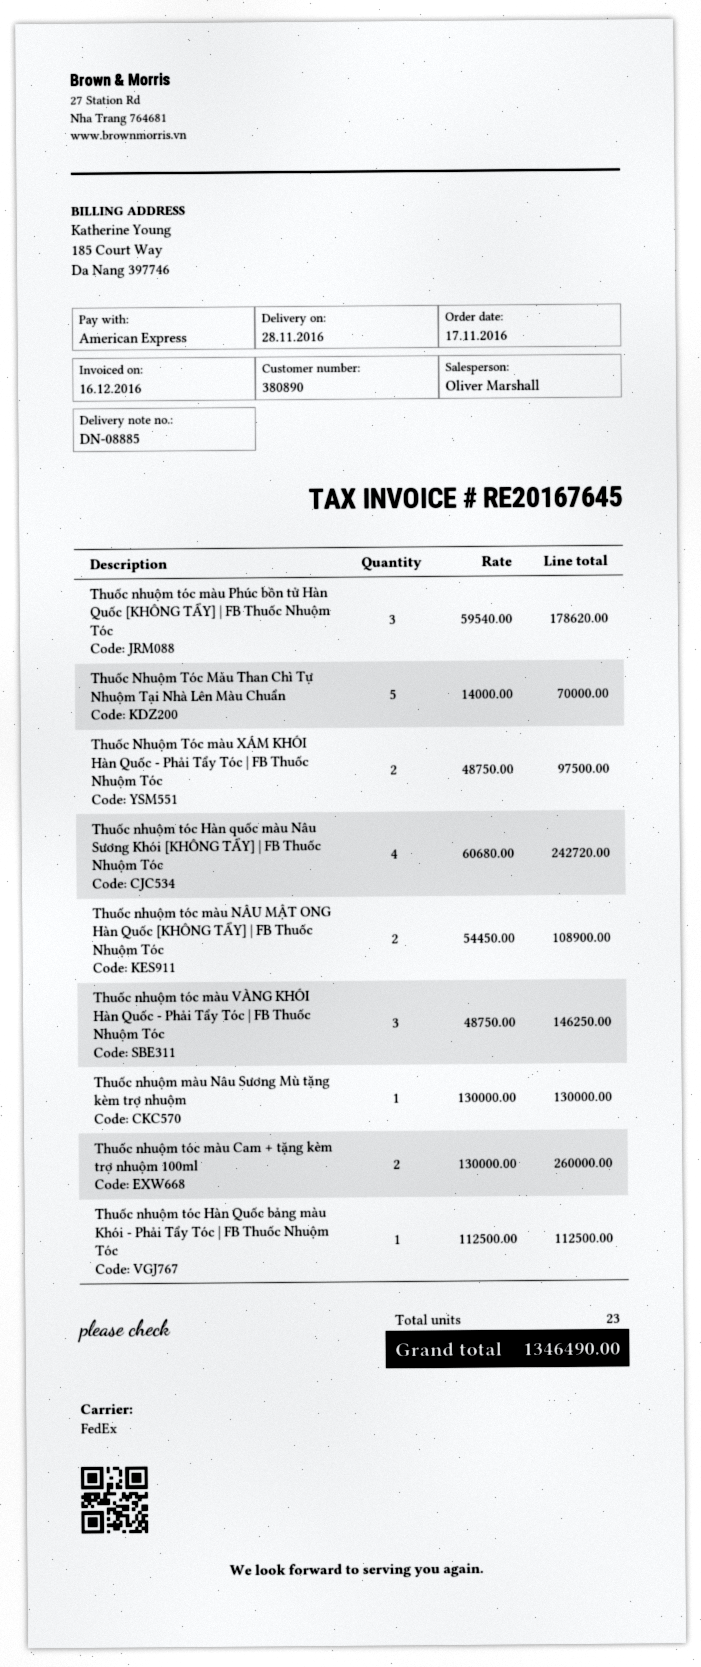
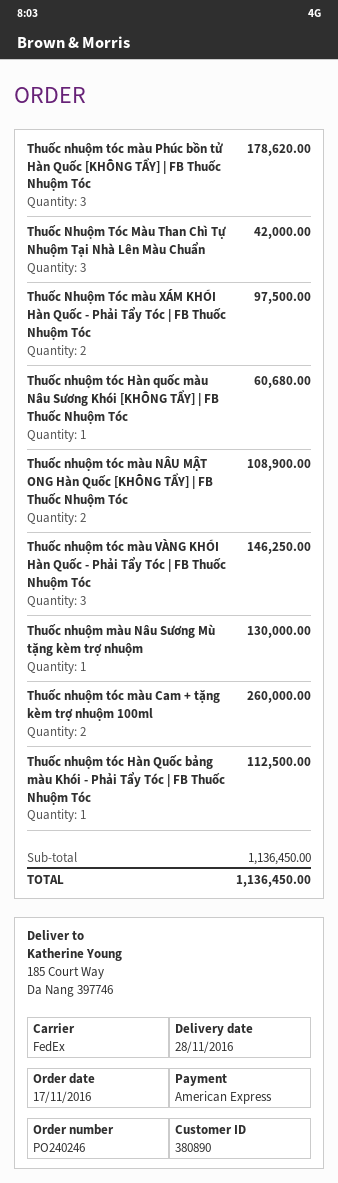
Thuốc Nhuộm Tóc Màu Than Chì Tự Nhuộm Tại Nhà Lên Màu Chuẩn: 5 for 70000.00 -> 3 for 42000.00
Thuốc nhuộm tóc Hàn quốc màu Nâu Sương Khói [KHÔNG TẨY] | FB Thuốc Nhuộm Tóc: 4 for 242720.00 -> 1 for 60680.00
total: 1346490.00 -> 1136450.00

